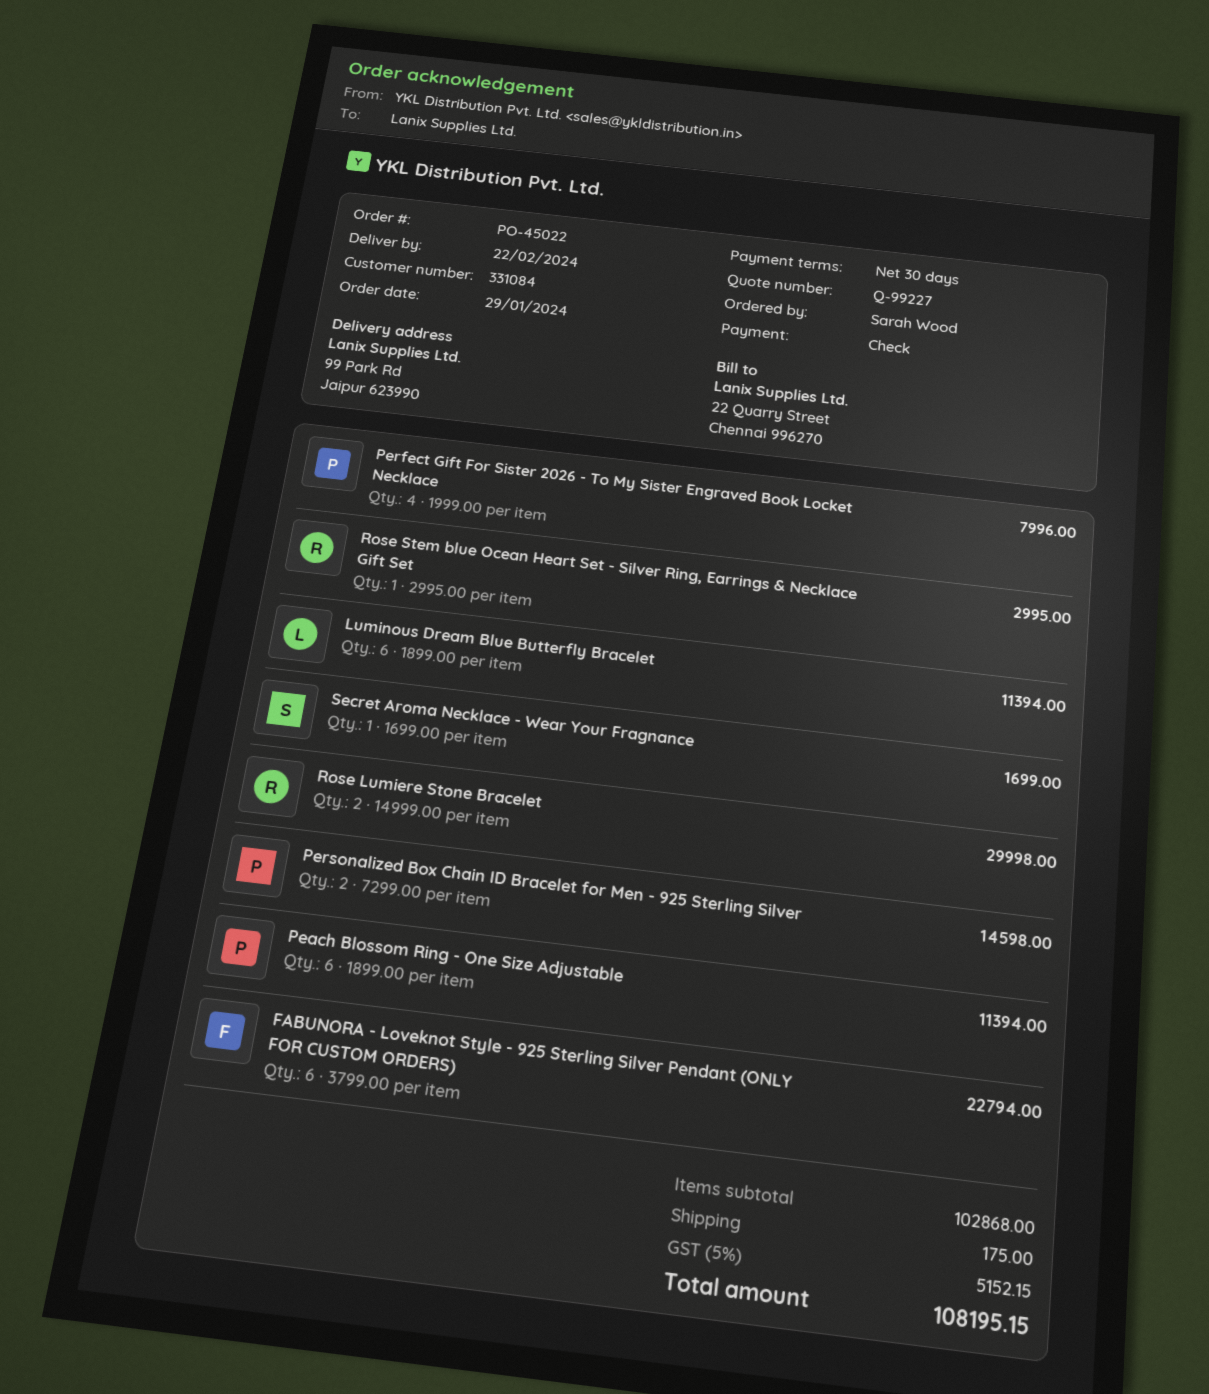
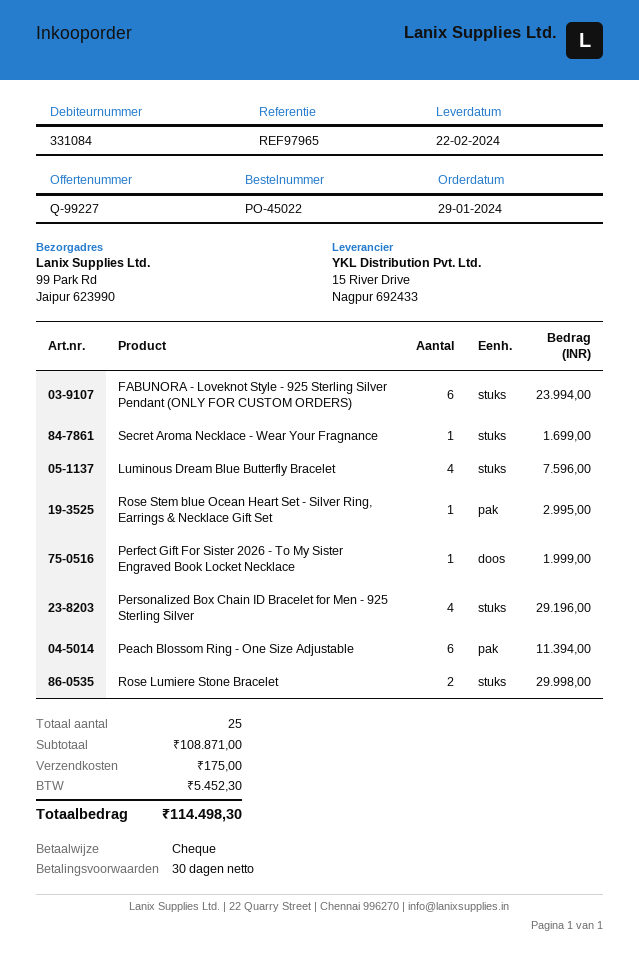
Perfect Gift For Sister 2026 - To My Sister Engraved Book Locket Necklace: 4 for 7996.00 -> 1 for 1999.00
Luminous Dream Blue Butterfly Bracelet: 6 for 11394.00 -> 4 for 7596.00
Personalized Box Chain ID Bracelet for Men - 925 Sterling Silver: 2 for 14598.00 -> 4 for 29196.00
FABUNORA - Loveknot Style - 925 Sterling Silver Pendant (ONLY FOR CUSTOM ORDERS): 6 for 22794.00 -> 6 for 23994.00
subtotal: 102868.00 -> 108871.00
tax: 5152.15 -> 5452.30
total: 108195.15 -> 114498.30

